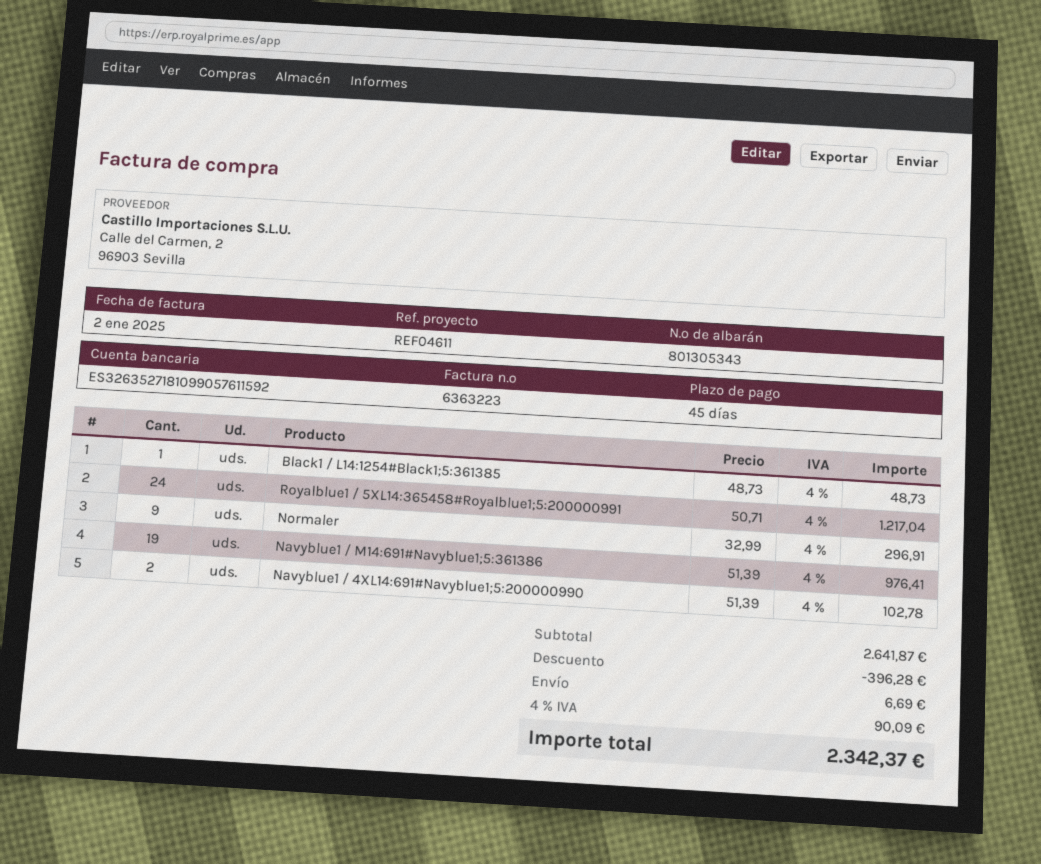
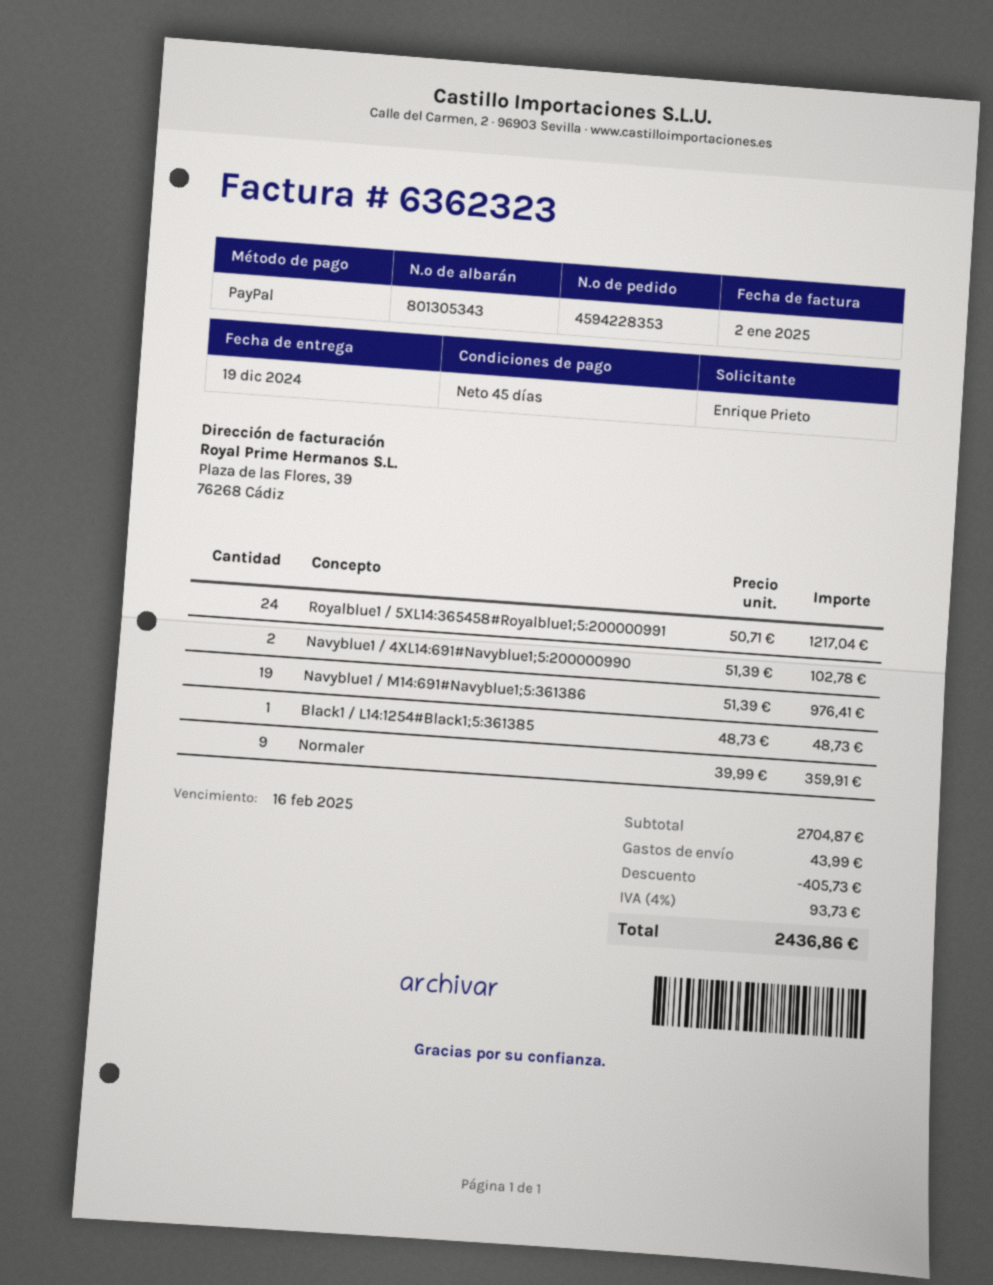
invoice number: 6363223 -> 6362323
Normaler: 9 x 32.99 = 296.91 -> 9 x 39.99 = 359.91
subtotal: 2641.87 -> 2704.87
discount: 396.28 -> 405.73
shipping: 6.69 -> 43.99
tax: 4% = 90.09 -> 4% = 93.73
total: 2342.37 -> 2436.86

